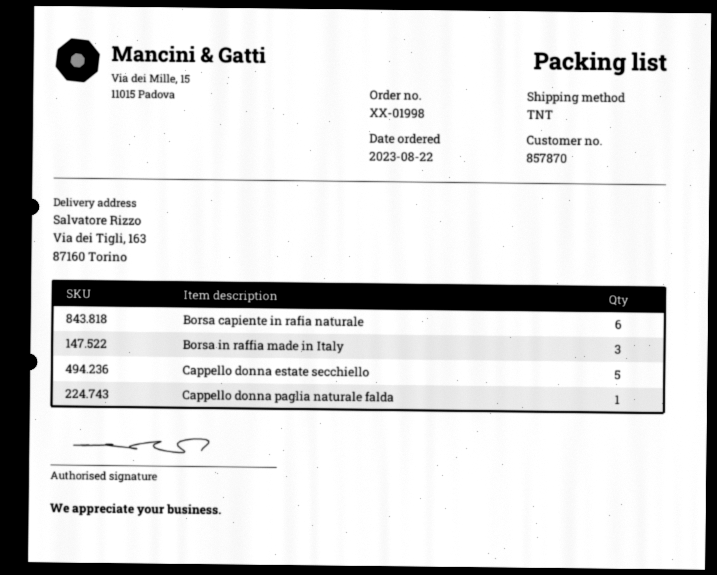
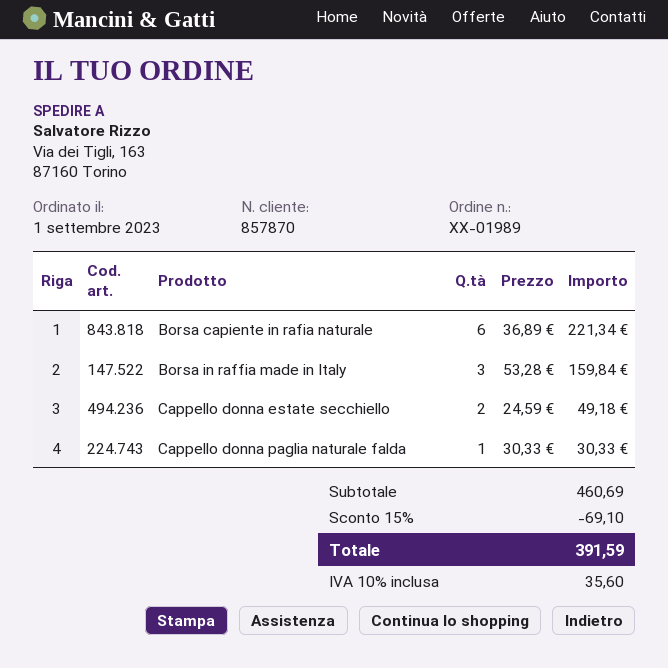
order number: XX-01998 -> XX-01989
order date: 2023-08-22 -> 2023-09-01
Cappello donna estate secchiello: 5 -> 2

